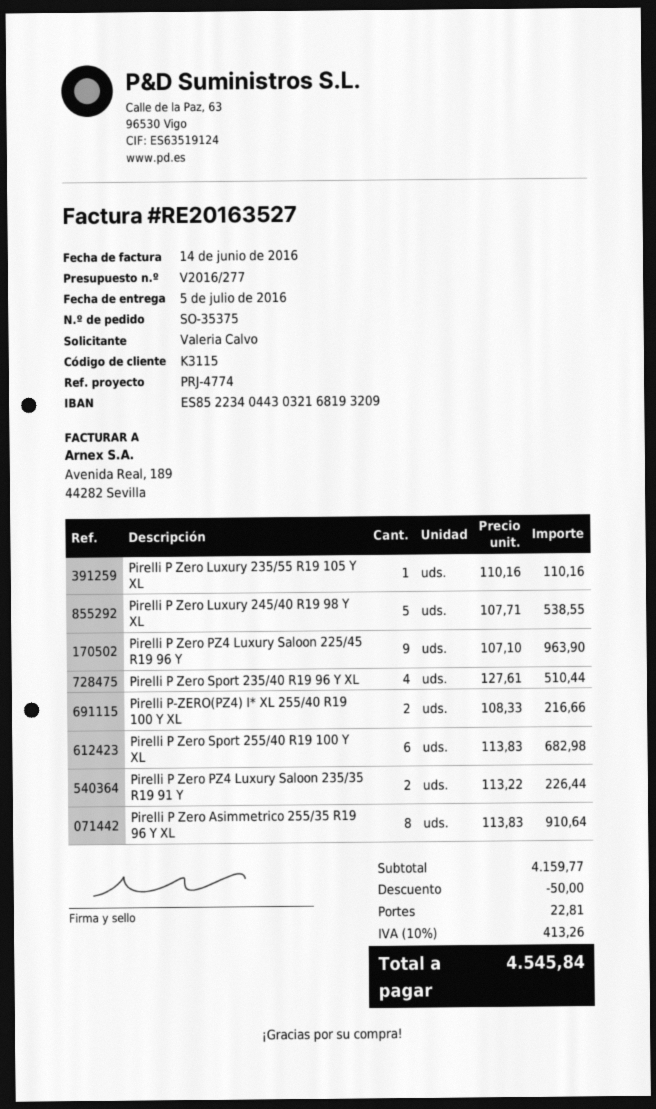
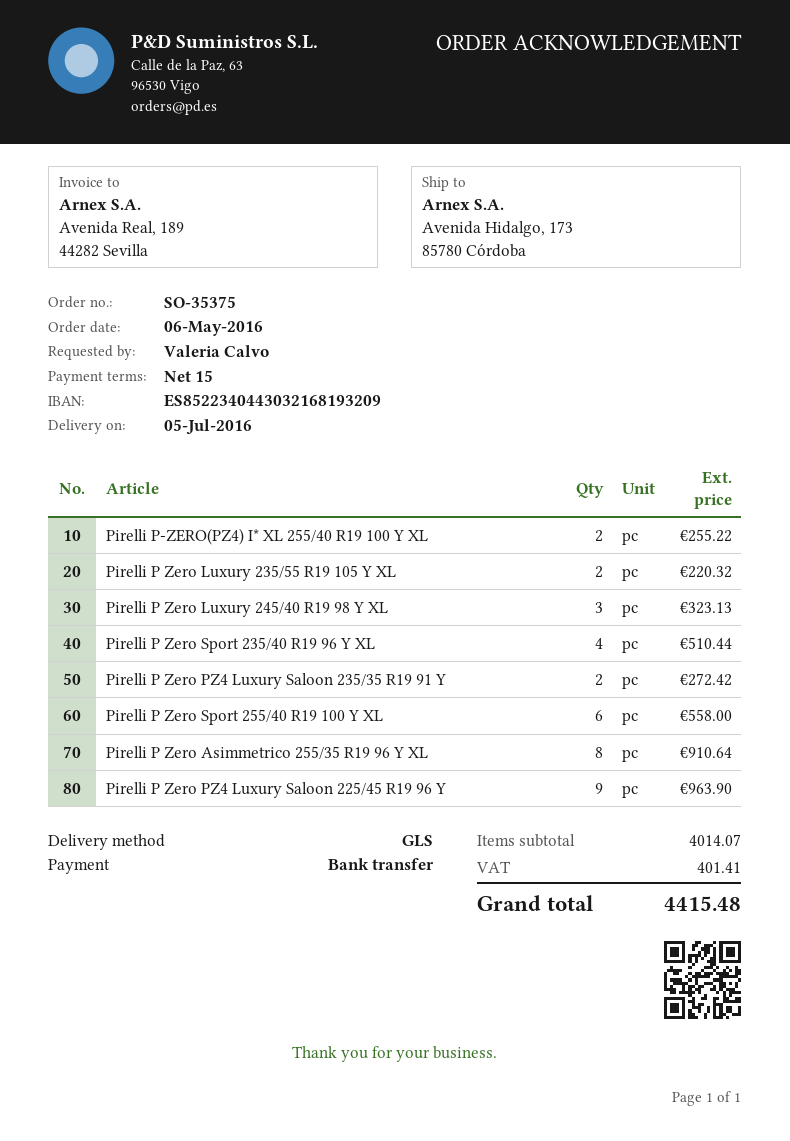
Pirelli P Zero Luxury 235/55 R19 105 Y XL: 1 for 110.16 -> 2 for 220.32
Pirelli P Zero Luxury 245/40 R19 98 Y XL: 5 for 538.55 -> 3 for 323.13
Pirelli P-ZERO(PZ4) I* XL 255/40 R19 100 Y XL: 2 for 216.66 -> 2 for 255.22
Pirelli P Zero Sport 255/40 R19 100 Y XL: 6 for 682.98 -> 6 for 558.00
Pirelli P Zero PZ4 Luxury Saloon 235/35 R19 91 Y: 2 for 226.44 -> 2 for 272.42
subtotal: 4159.77 -> 4014.07
discount: 50.00 -> none
shipping: 22.81 -> none
tax: 413.26 -> 401.41
total: 4545.84 -> 4415.48

